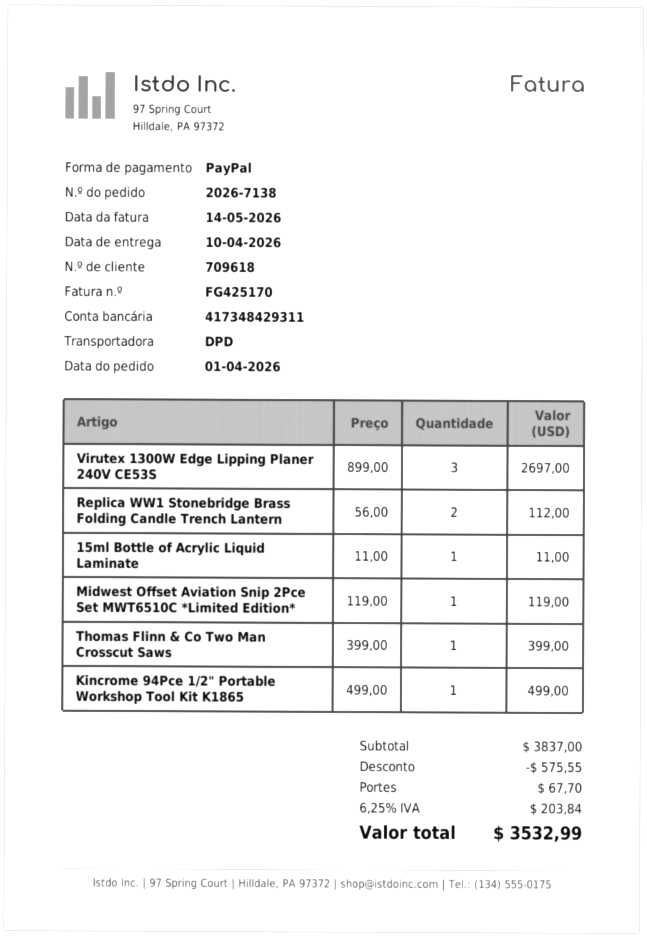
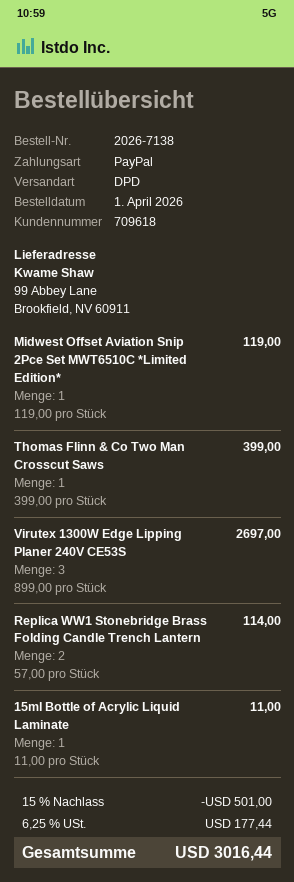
Replica WW1 Stonebridge Brass Folding Candle Trench Lantern: 2 x 56.00 = 112.00 -> 2 x 57.00 = 114.00
Kincrome 94Pce 1/2" Portable Workshop Tool Kit K1865: 1 x 499.00 = 499.00 -> none
discount: 575.55 -> 501.00
shipping: 67.70 -> none
tax: 6.25% = 203.84 -> 6.25% = 177.44
total: 3532.99 -> 3016.44

